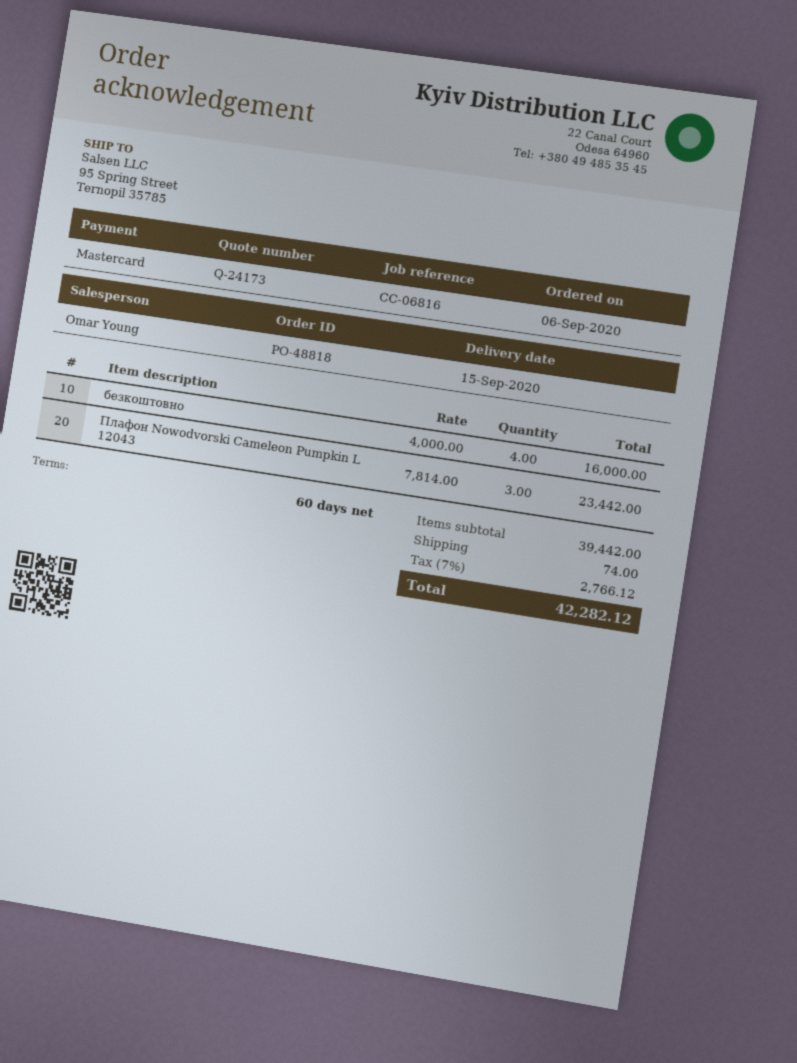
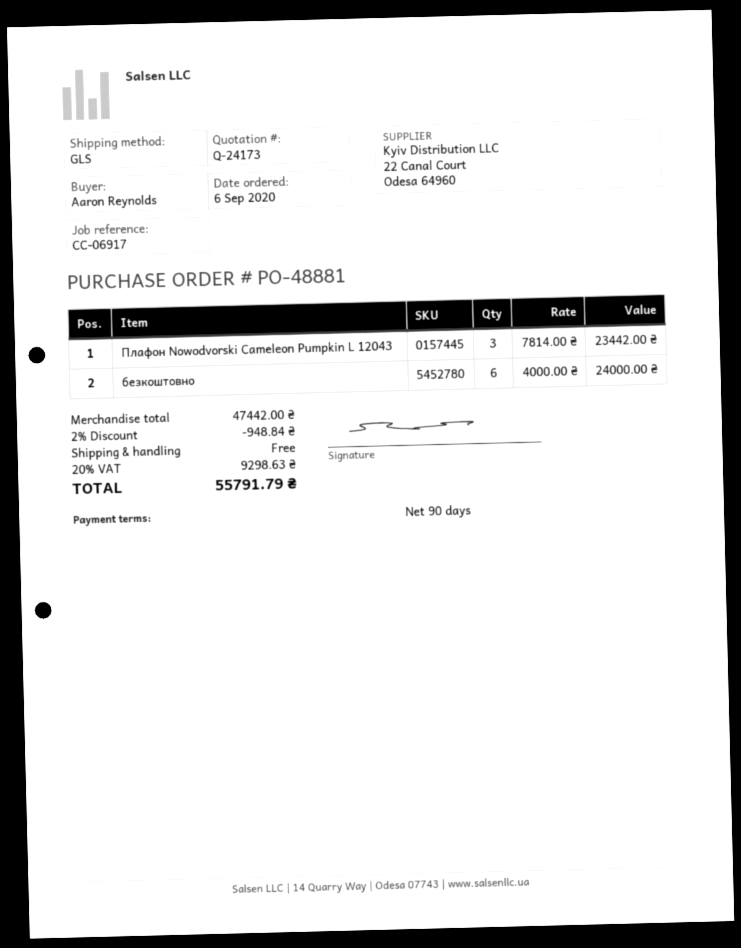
order number: PO-48818 -> PO-48881
payment terms: 60 days -> 90 days
reference: CC-06816 -> CC-06917
безкоштовно: 4 x 4000.00 = 16000.00 -> 6 x 4000.00 = 24000.00
subtotal: 39442.00 -> 47442.00
discount: none -> 2% = 948.84
shipping: 74.00 -> 0.00
tax: 7% = 2766.12 -> 20% = 9298.63
total: 42282.12 -> 55791.79

